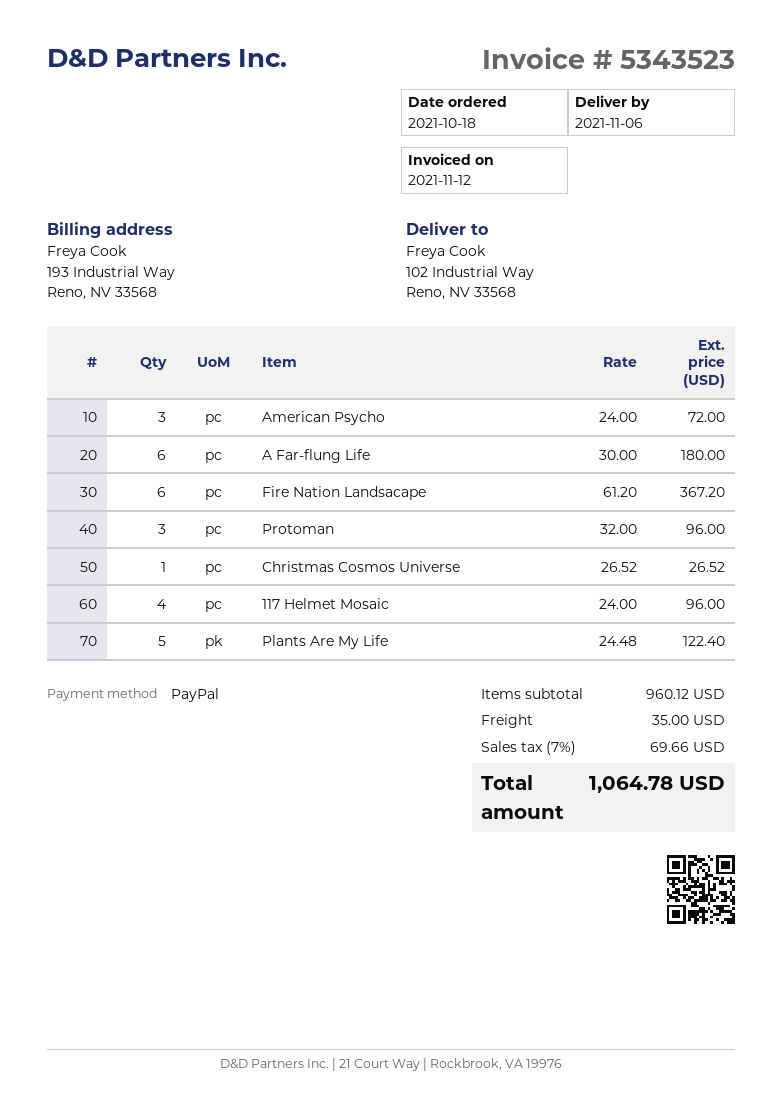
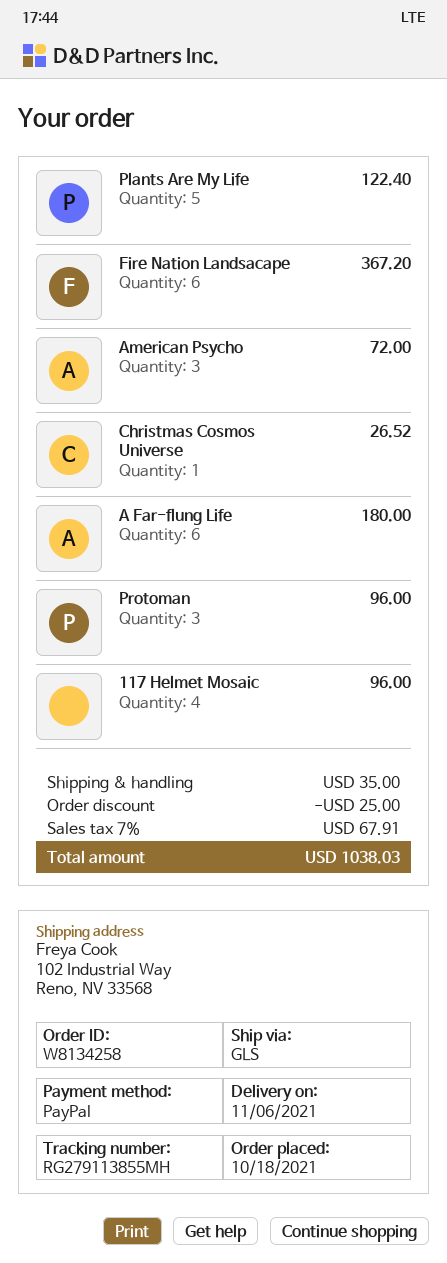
discount: none -> 25.00
tax: 7% = 69.66 -> 7% = 67.91
total: 1064.78 -> 1038.03

